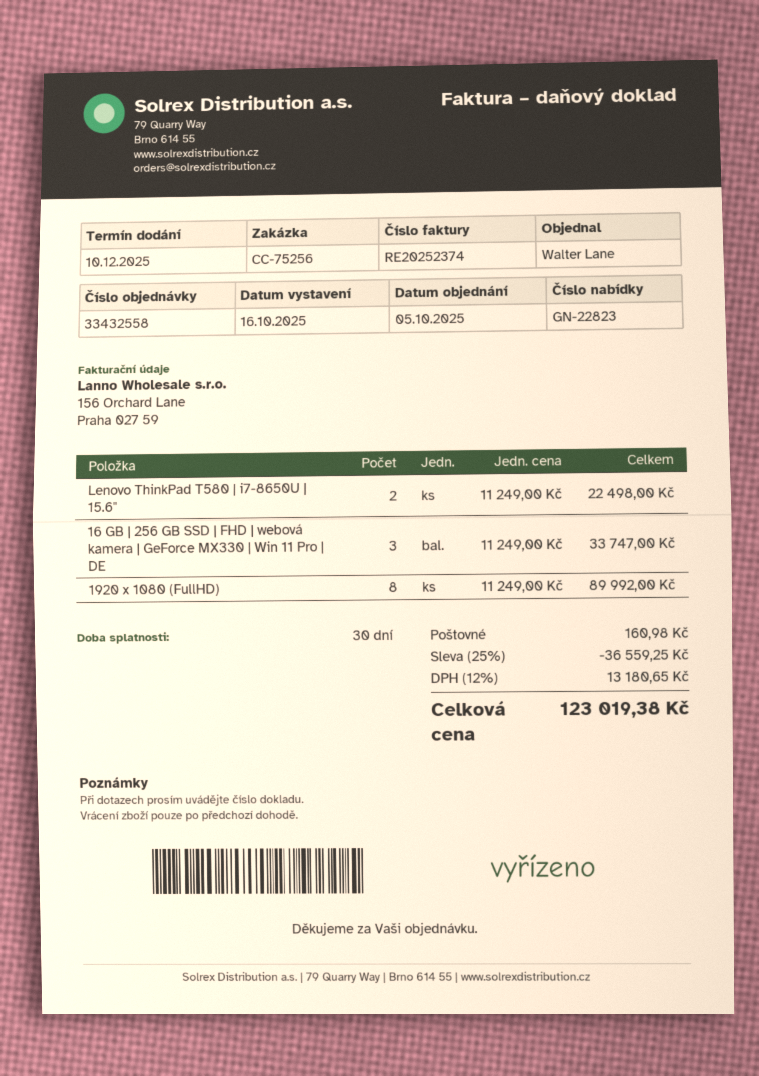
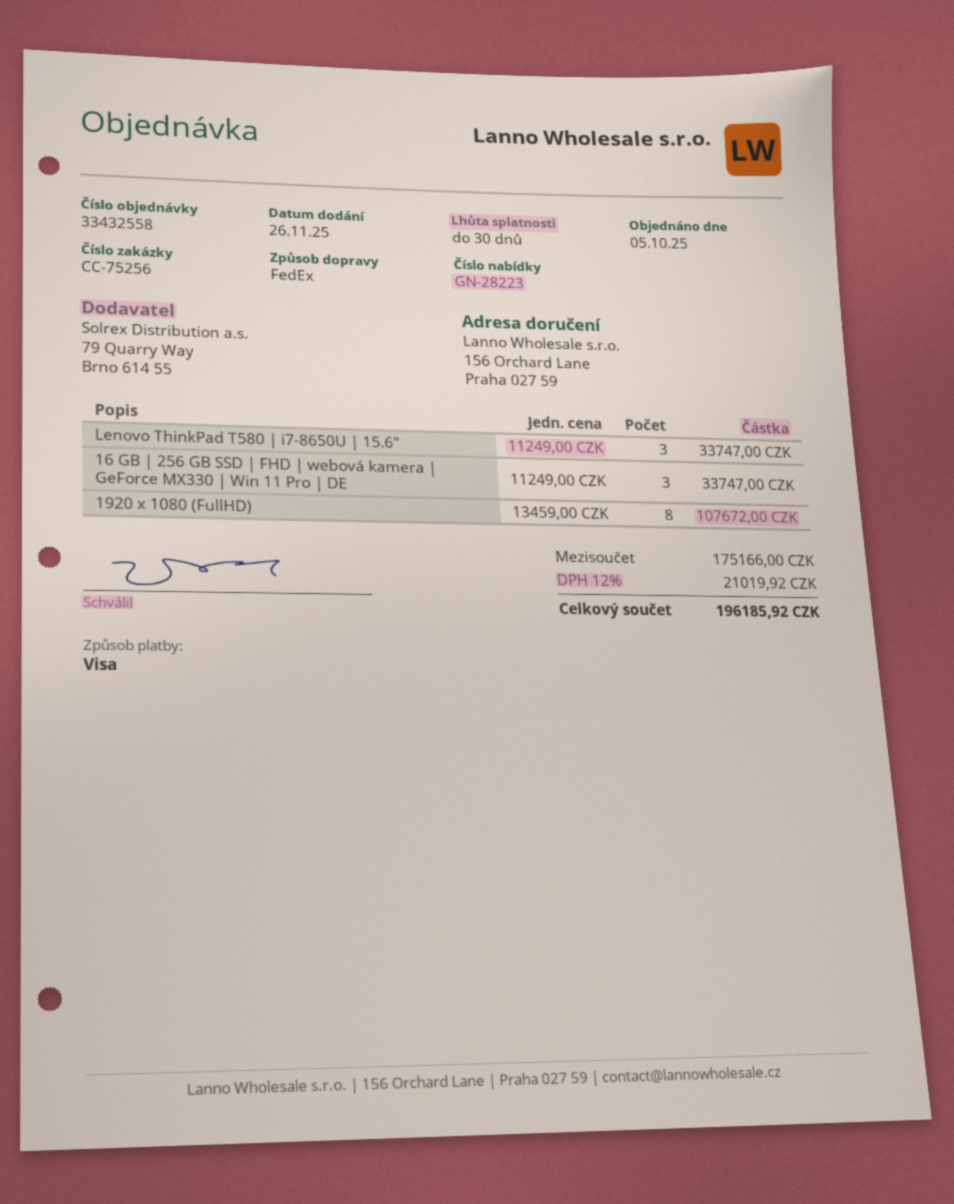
quote number: GN-22823 -> GN-28223
delivery date: 2025-12-10 -> 2025-11-26
Lenovo ThinkPad T580 | i7-8650U | 15.6": 2 x 11249.00 = 22498.00 -> 3 x 11249.00 = 33747.00
1920 x 1080 (FullHD): 8 x 11249.00 = 89992.00 -> 8 x 13459.00 = 107672.00
discount: 25% = 36559.25 -> none
shipping: 160.98 -> none
tax: 12% = 13180.65 -> 12% = 21019.92
total: 123019.38 -> 196185.92

